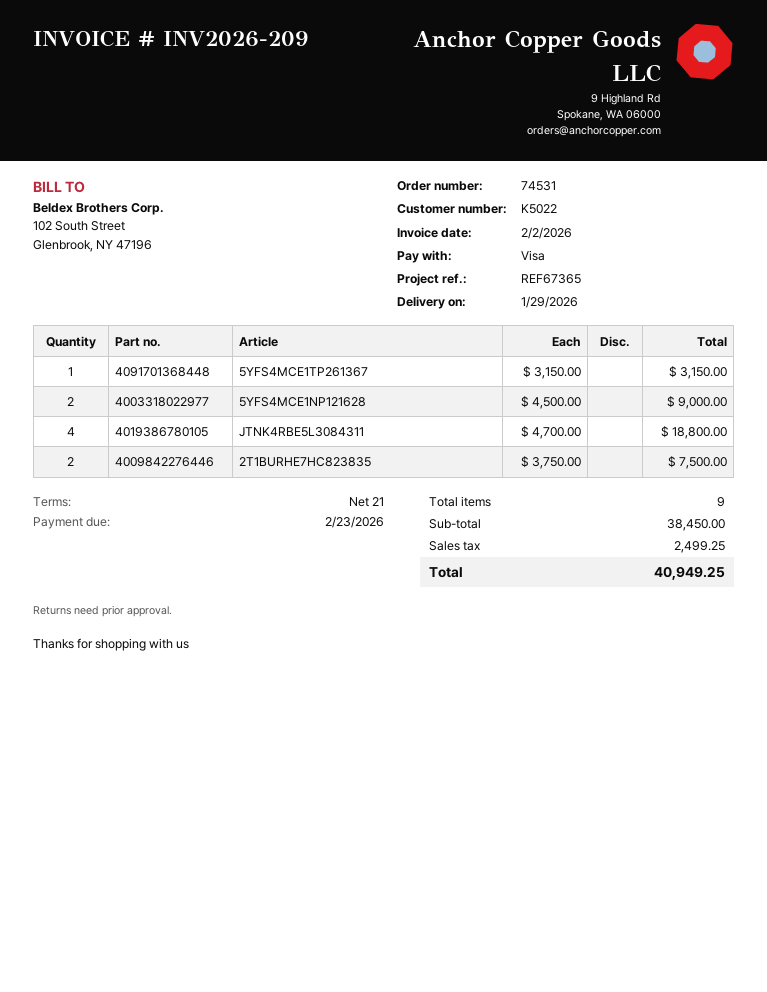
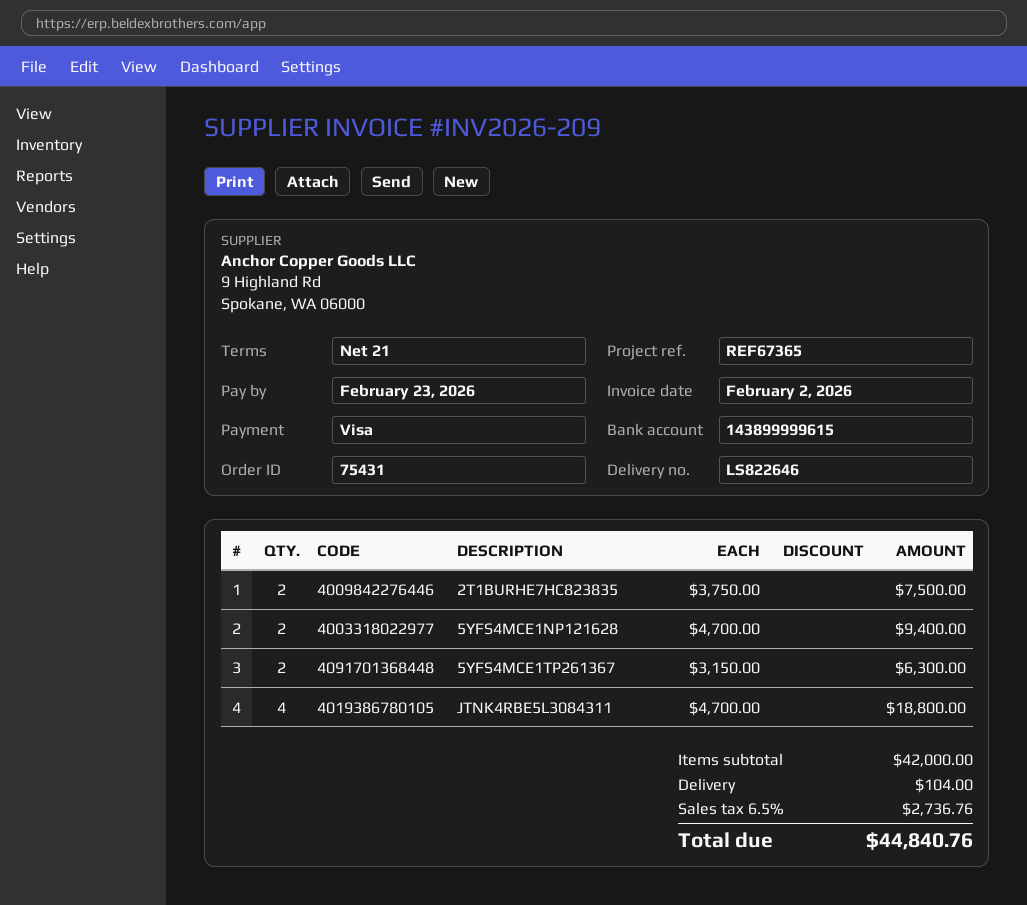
order number: 74531 -> 75431
5YFS4MCE1TP261367: 1 x 3150.00 = 3150.00 -> 2 x 3150.00 = 6300.00
5YFS4MCE1NP121628: 2 x 4500.00 = 9000.00 -> 2 x 4700.00 = 9400.00
subtotal: 38450.00 -> 42000.00
shipping: none -> 104.00
tax: 2499.25 -> 2736.76
total: 40949.25 -> 44840.76

